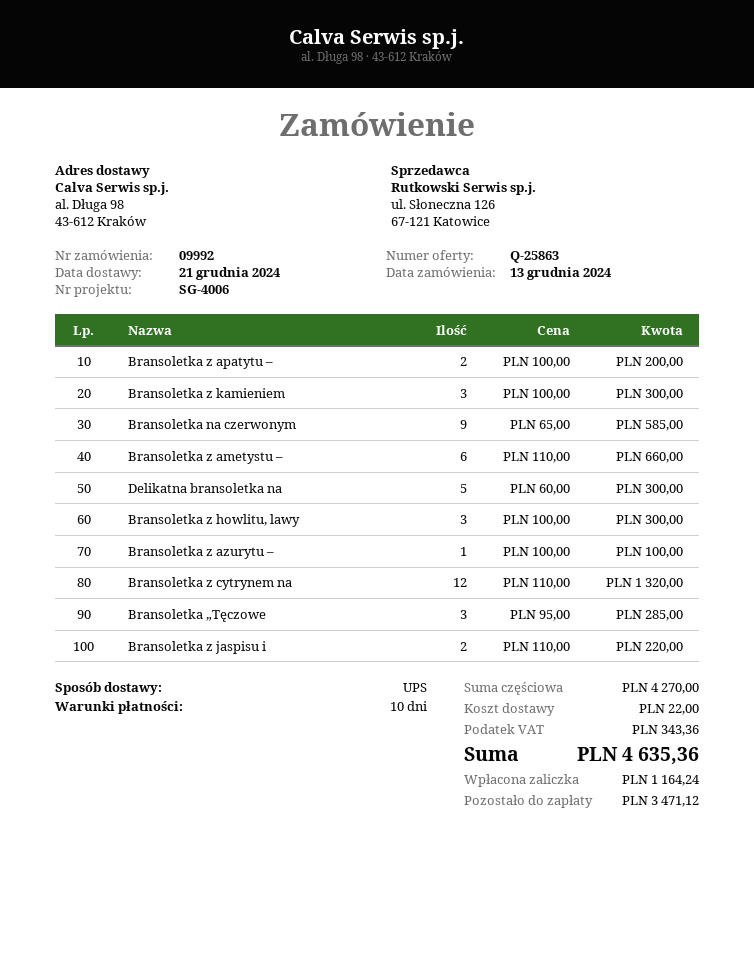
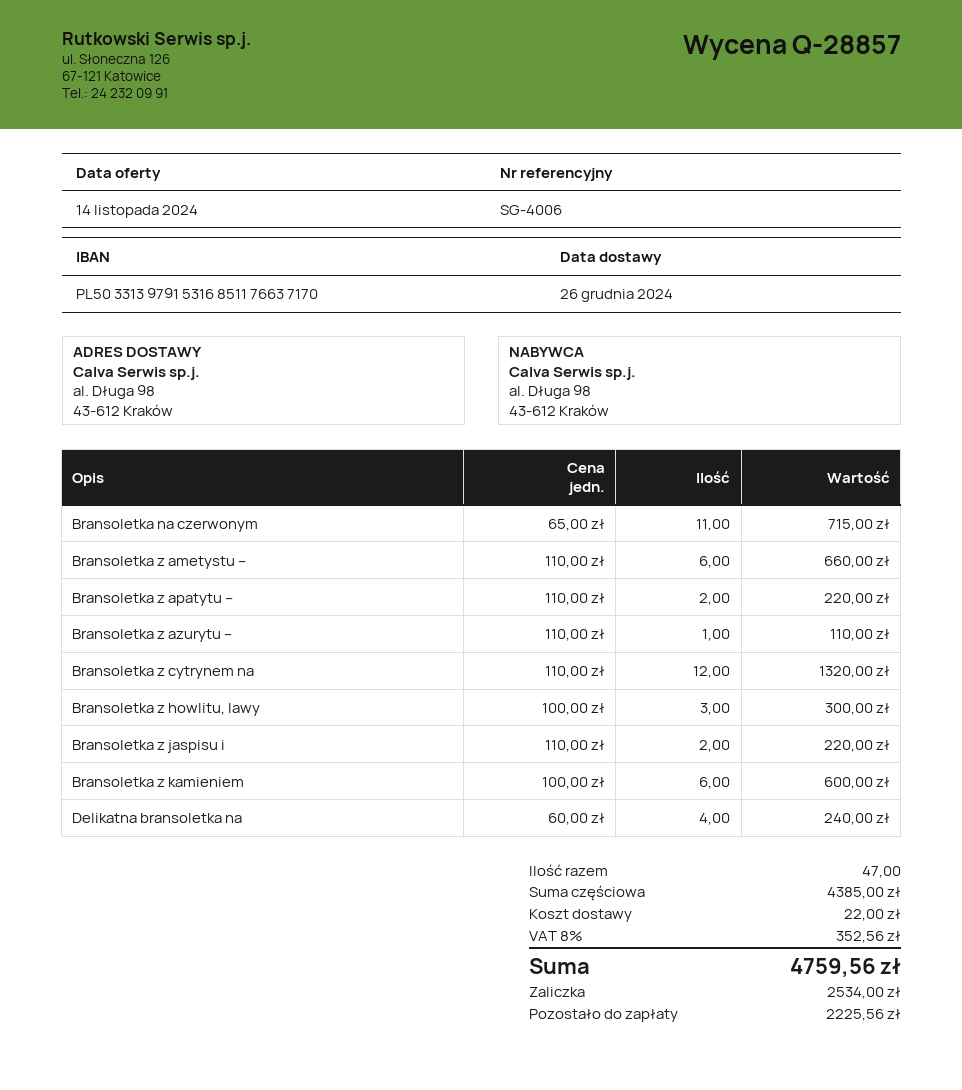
quote number: Q-25863 -> Q-28857
delivery date: 2024-12-21 -> 2024-12-26
Bransoletka z apatytu –: 2 x 100.00 = 200.00 -> 2 x 110.00 = 220.00
Bransoletka z kamieniem: 3 x 100.00 = 300.00 -> 6 x 100.00 = 600.00
Bransoletka na czerwonym: 9 x 65.00 = 585.00 -> 11 x 65.00 = 715.00
Delikatna bransoletka na: 5 x 60.00 = 300.00 -> 4 x 60.00 = 240.00
Bransoletka z azurytu –: 1 x 100.00 = 100.00 -> 1 x 110.00 = 110.00
Bransoletka „Tęczowe: 3 x 95.00 = 285.00 -> none
subtotal: 4270.00 -> 4385.00
tax: 343.36 -> 352.56
total: 4635.36 -> 4759.56
deposit: 1164.24 -> 2534.00
balance: 3471.12 -> 2225.56

